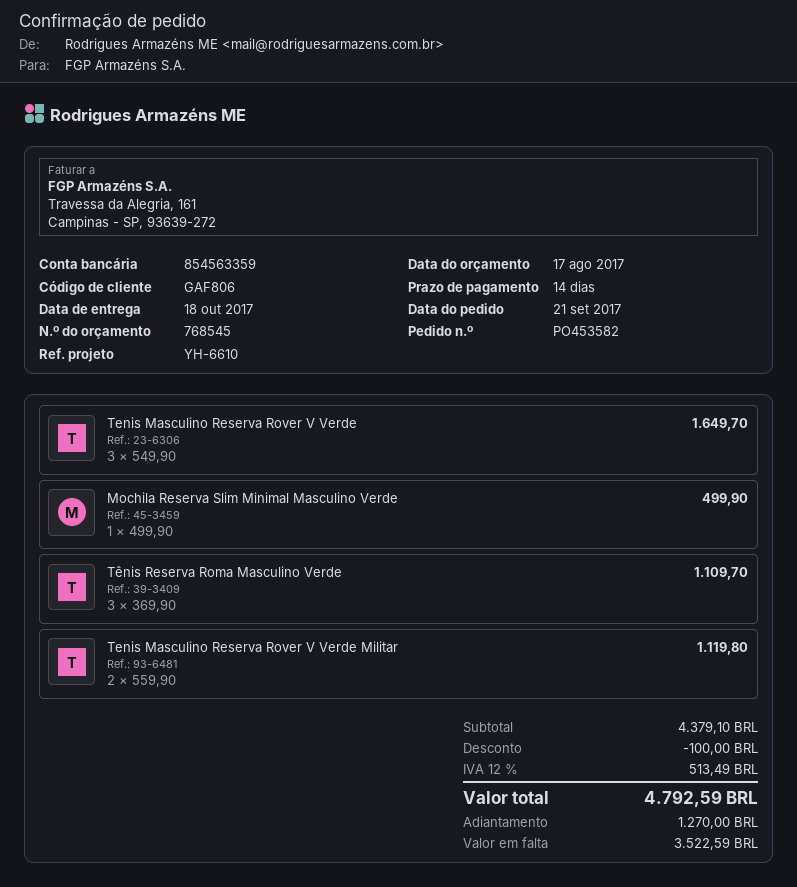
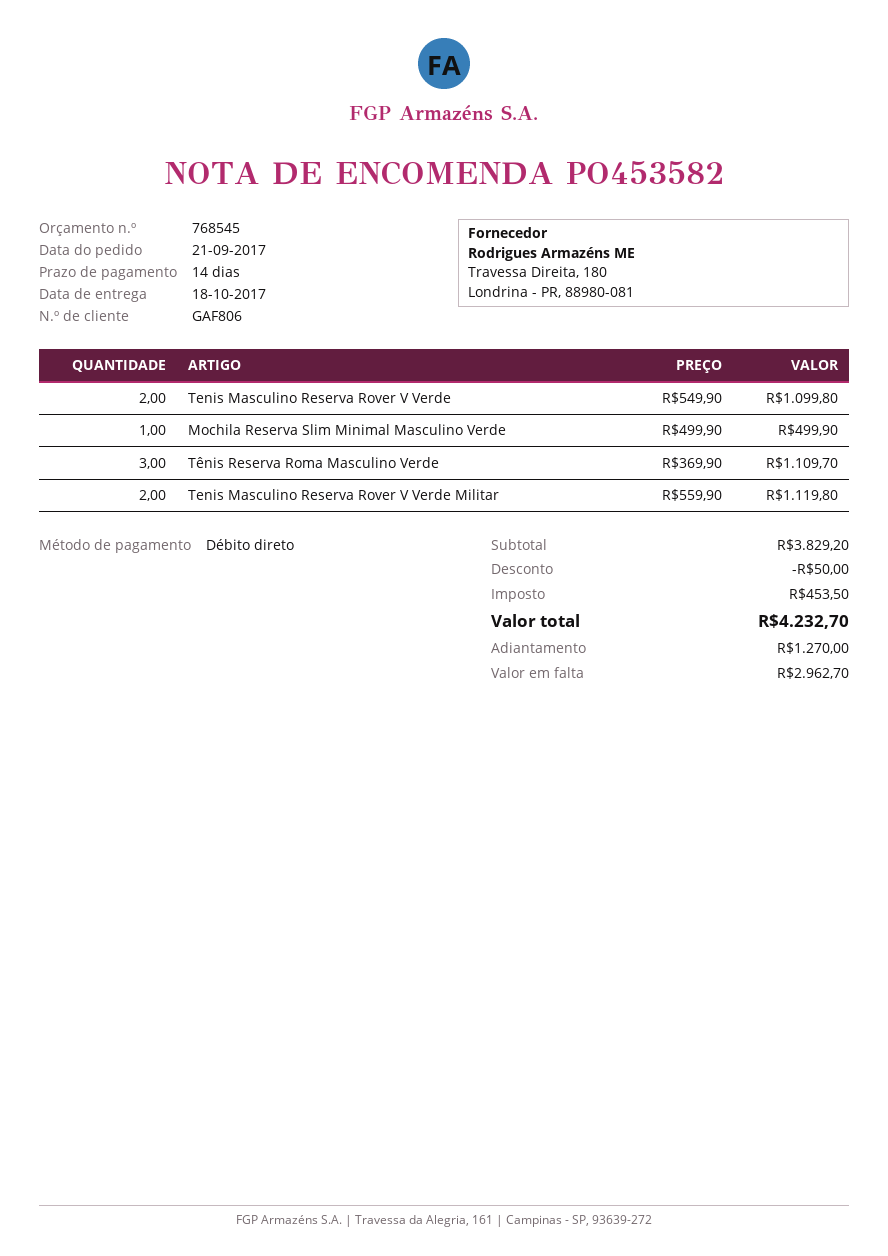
Tenis Masculino Reserva Rover V Verde: 3 x 549.90 = 1649.70 -> 2 x 549.90 = 1099.80
subtotal: 4379.10 -> 3829.20
discount: 100.00 -> 50.00
tax: 513.49 -> 453.50
total: 4792.59 -> 4232.70
balance: 3522.59 -> 2962.70

